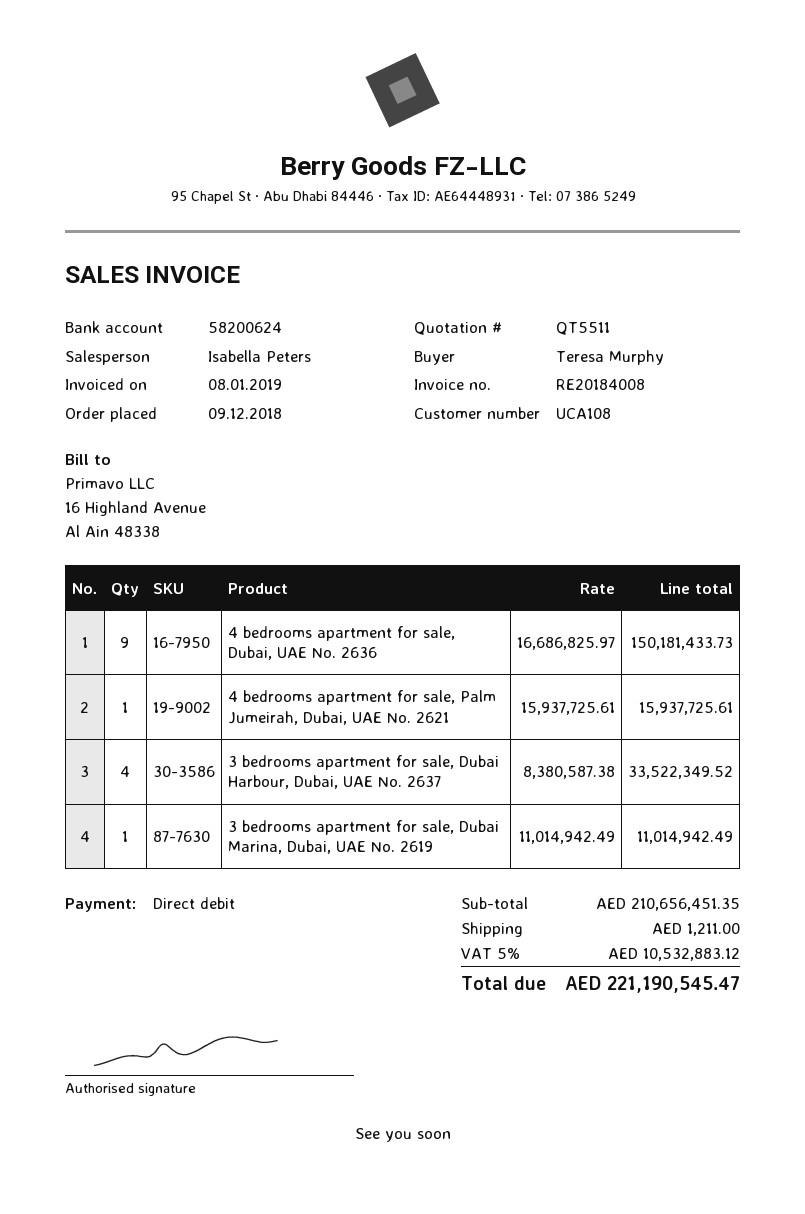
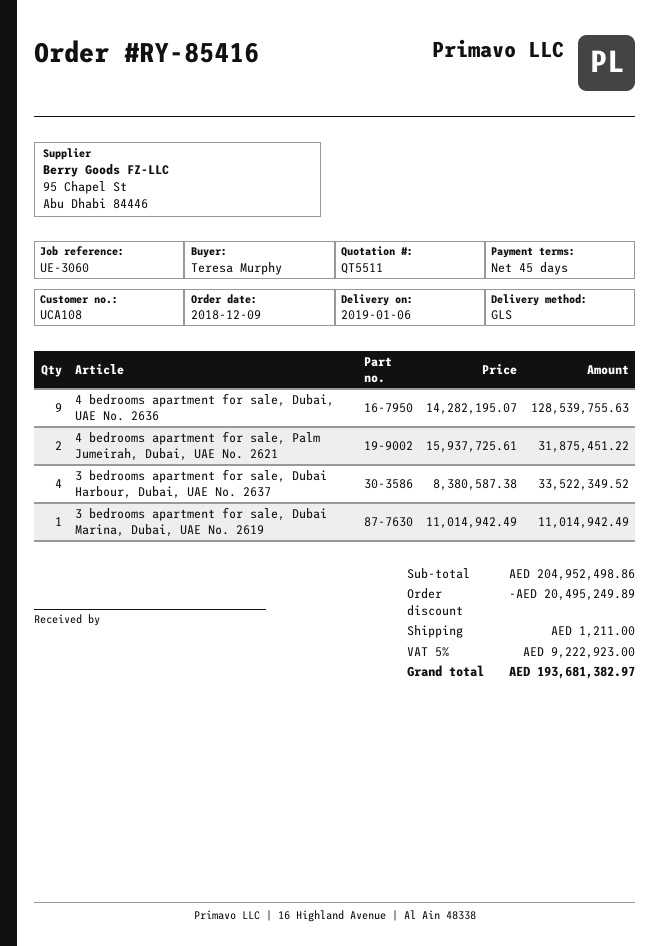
4 bedrooms apartment for sale, Dubai, UAE No. 2636: 9 x 16686825.97 = 150181433.73 -> 9 x 14282195.07 = 128539755.63
4 bedrooms apartment for sale, Palm Jumeirah, Dubai, UAE No. 2621: 1 x 15937725.61 = 15937725.61 -> 2 x 15937725.61 = 31875451.22
subtotal: 210656451.35 -> 204952498.86
discount: none -> 20495249.89
tax: 5% = 10532883.12 -> 5% = 9222923.00
total: 221190545.47 -> 193681382.97

